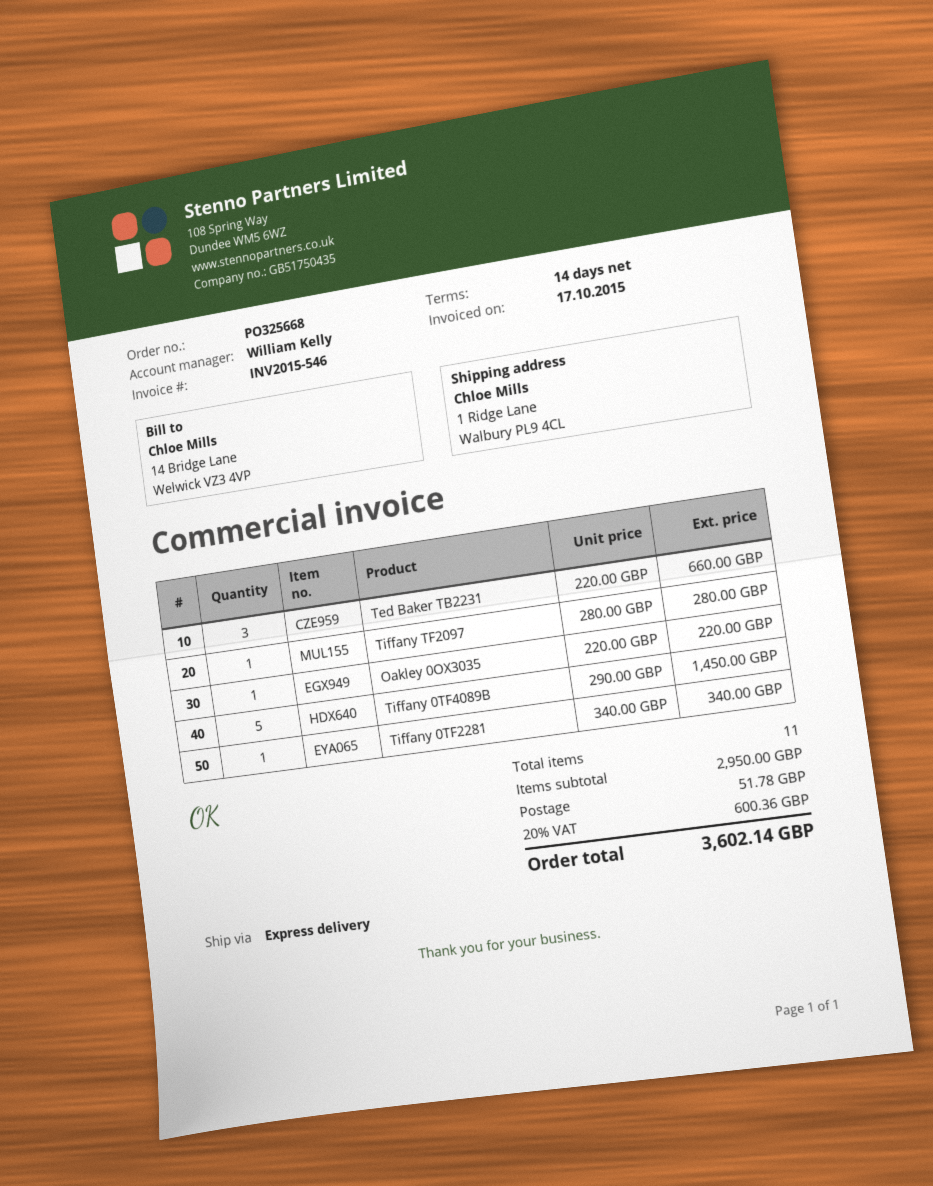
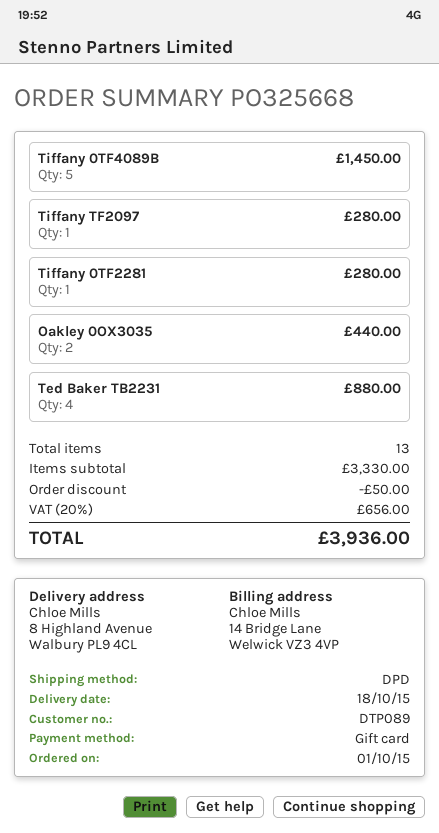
shipping method: express -> DPD
ship to: 1 Ridge Lane, Walbury PL9 4CL -> 8 Highland Avenue, Walbury PL9 4CL
Ted Baker TB2231: 3 for 660.00 -> 4 for 880.00
Oakley 0OX3035: 1 for 220.00 -> 2 for 440.00
Tiffany 0TF2281: 1 for 340.00 -> 1 for 280.00
total quantity: 11 -> 13
subtotal: 2950.00 -> 3330.00
discount: none -> 50.00
shipping: 51.78 -> none
tax: 20% = 600.36 -> 20% = 656.00
total: 3602.14 -> 3936.00

